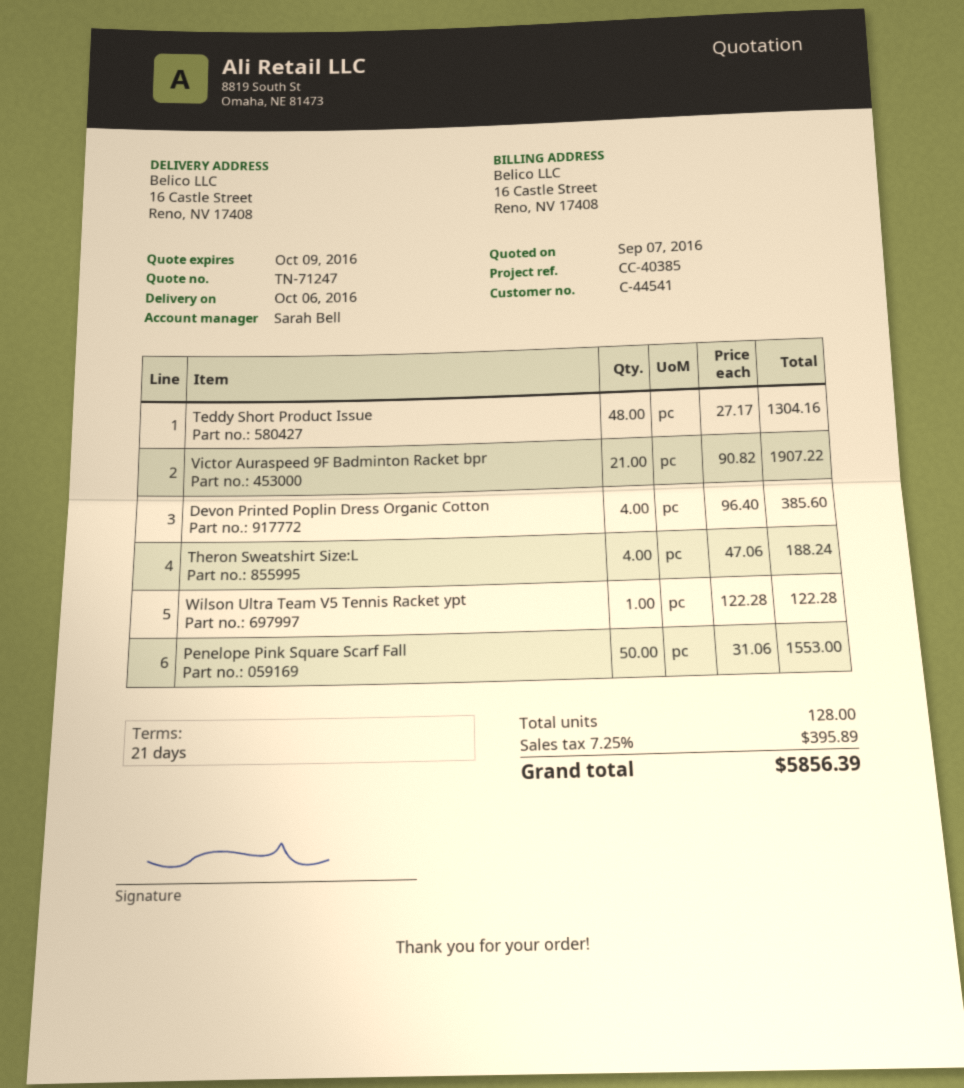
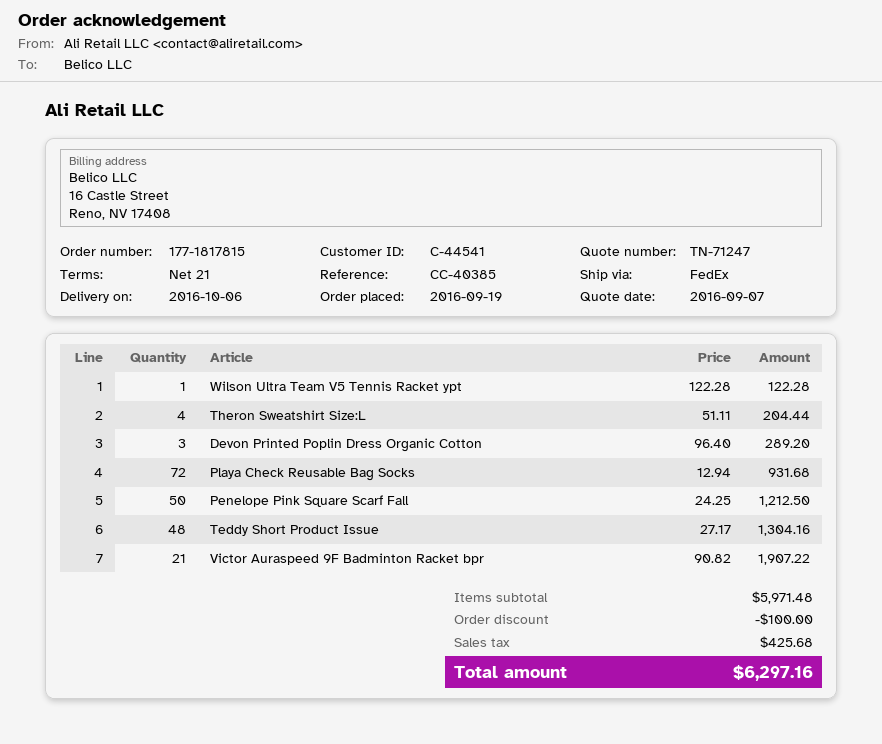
Devon Printed Poplin Dress Organic Cotton: 4 x 96.40 = 385.60 -> 3 x 96.40 = 289.20
Theron Sweatshirt Size:L: 4 x 47.06 = 188.24 -> 4 x 51.11 = 204.44
Penelope Pink Square Scarf Fall: 50 x 31.06 = 1553.00 -> 50 x 24.25 = 1212.50
Playa Check Reusable Bag Socks: none -> 72 x 12.94 = 931.68
discount: none -> 100.00
tax: 395.89 -> 425.68
total: 5856.39 -> 6297.16

